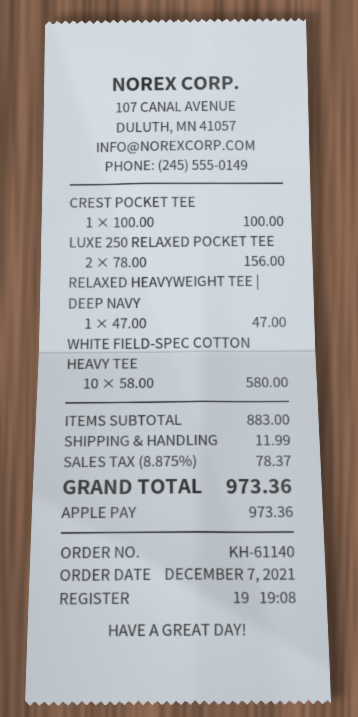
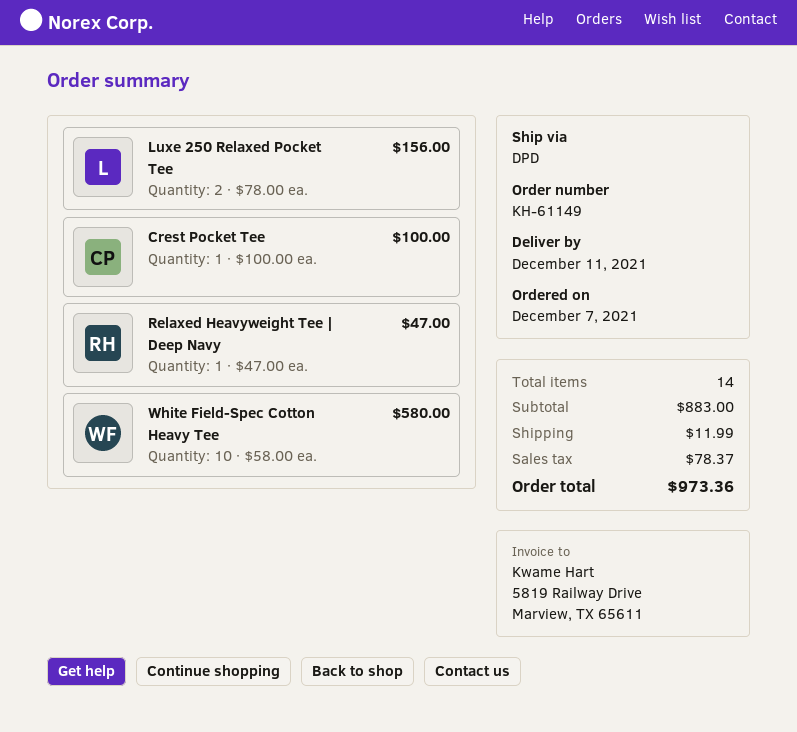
order number: KH-61140 -> KH-61149

